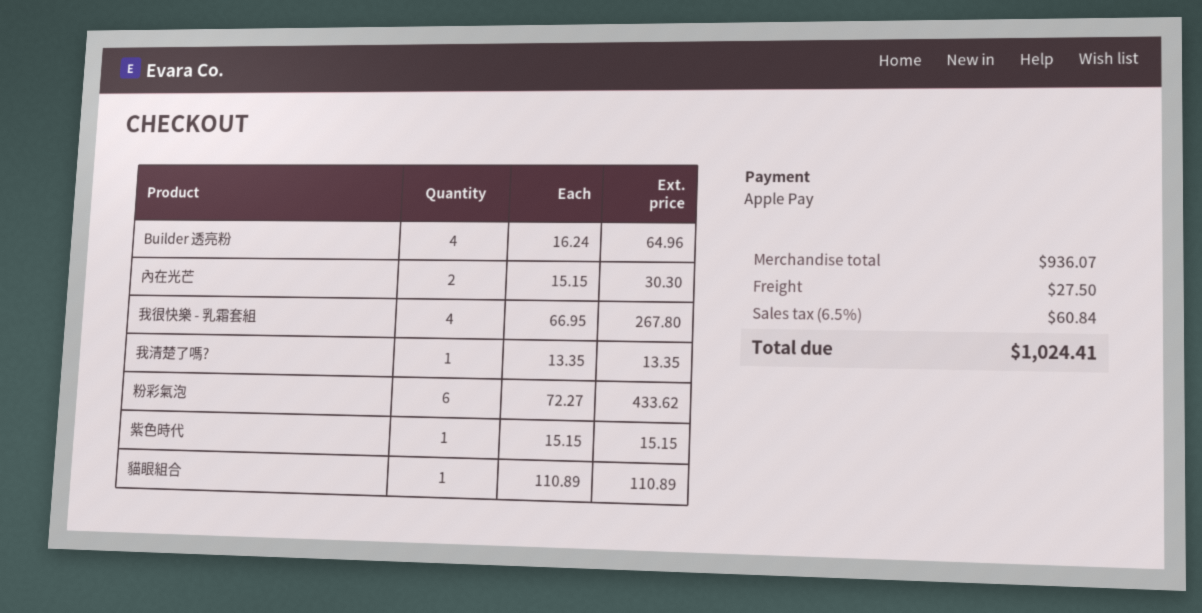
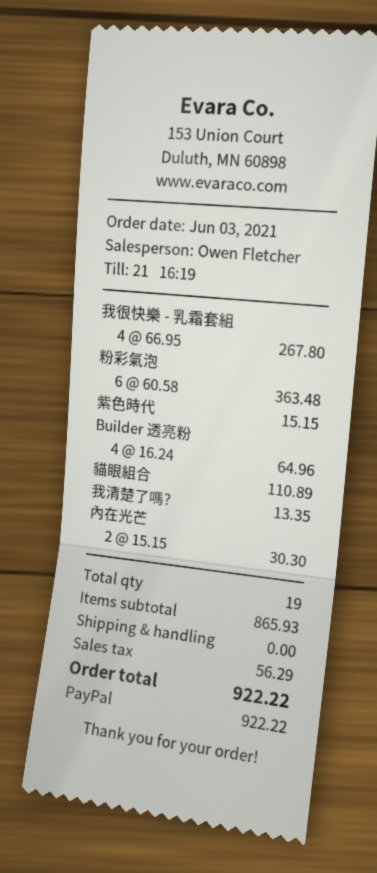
payment method: Apple Pay -> PayPal
粉彩氣泡: 6 x 72.27 = 433.62 -> 6 x 60.58 = 363.48
subtotal: 936.07 -> 865.93
shipping: 27.50 -> 0.00
tax: 60.84 -> 56.29
total: 1024.41 -> 922.22

